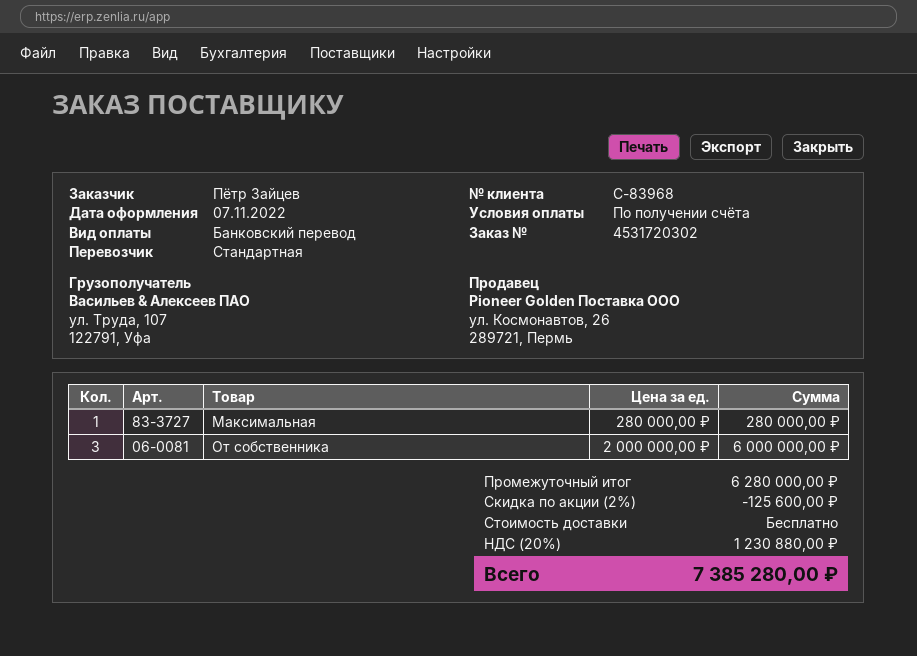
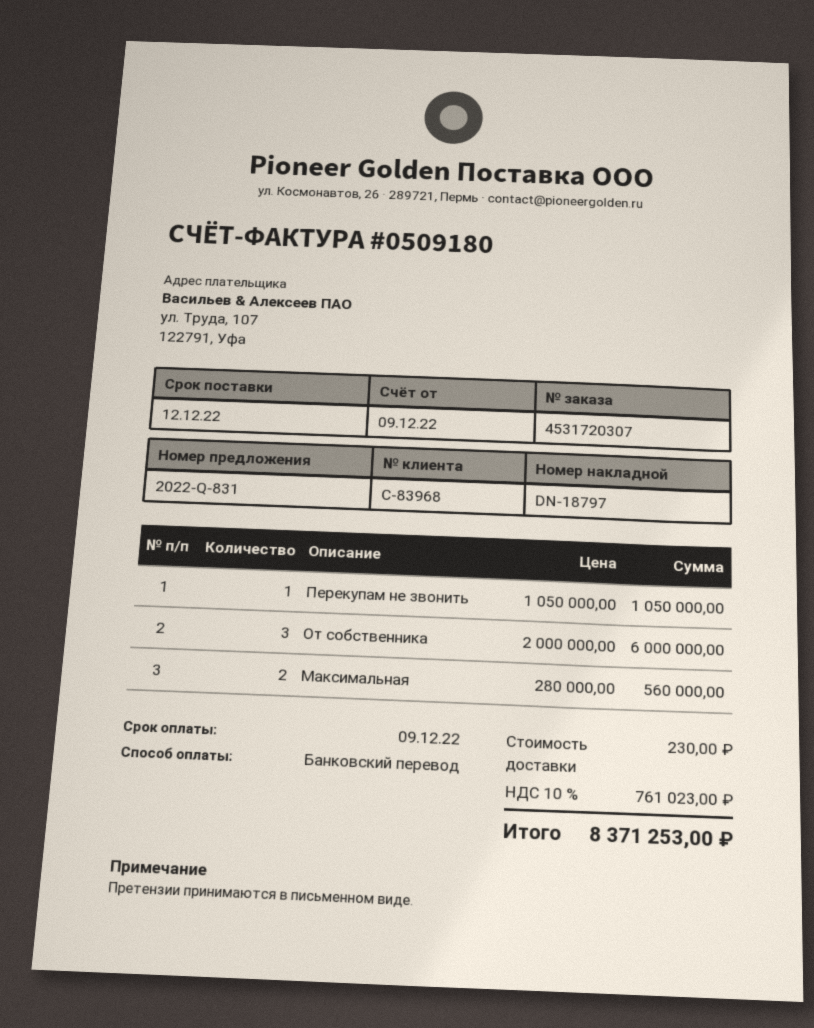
order number: 4531720302 -> 4531720307
Максимальная: 1 x 280000.00 = 280000.00 -> 2 x 280000.00 = 560000.00
Перекупам не звонить: none -> 1 x 1050000.00 = 1050000.00
discount: 2% = 125600.00 -> none
shipping: 0.00 -> 230.00
tax: 20% = 1230880.00 -> 10% = 761023.00
total: 7385280.00 -> 8371253.00

